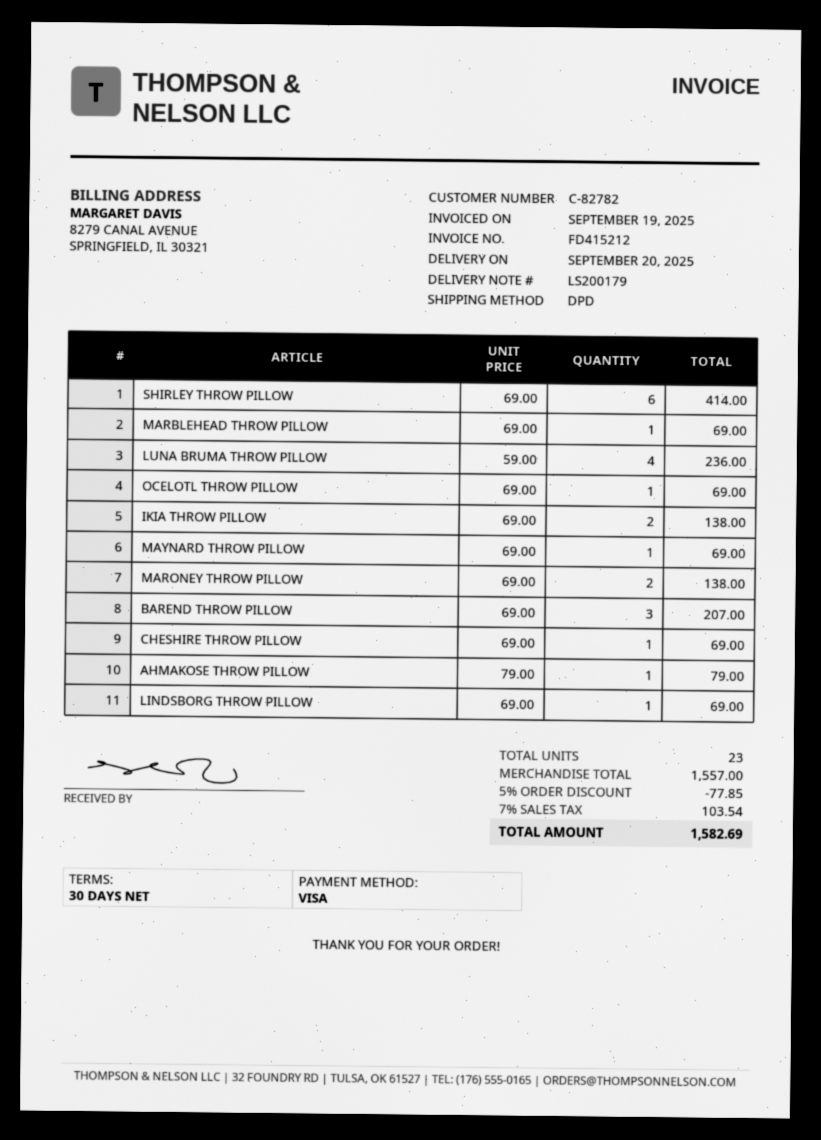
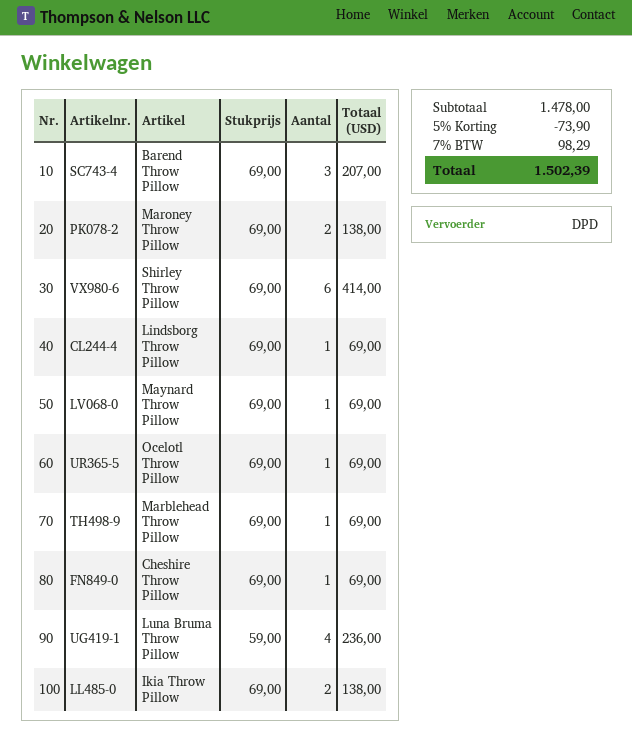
AHMAKOSE THROW PILLOW: 1 x 79.00 = 79.00 -> none
subtotal: 1557.00 -> 1478.00
discount: 5% = 77.85 -> 5% = 73.90
tax: 7% = 103.54 -> 7% = 98.29
total: 1582.69 -> 1502.39

